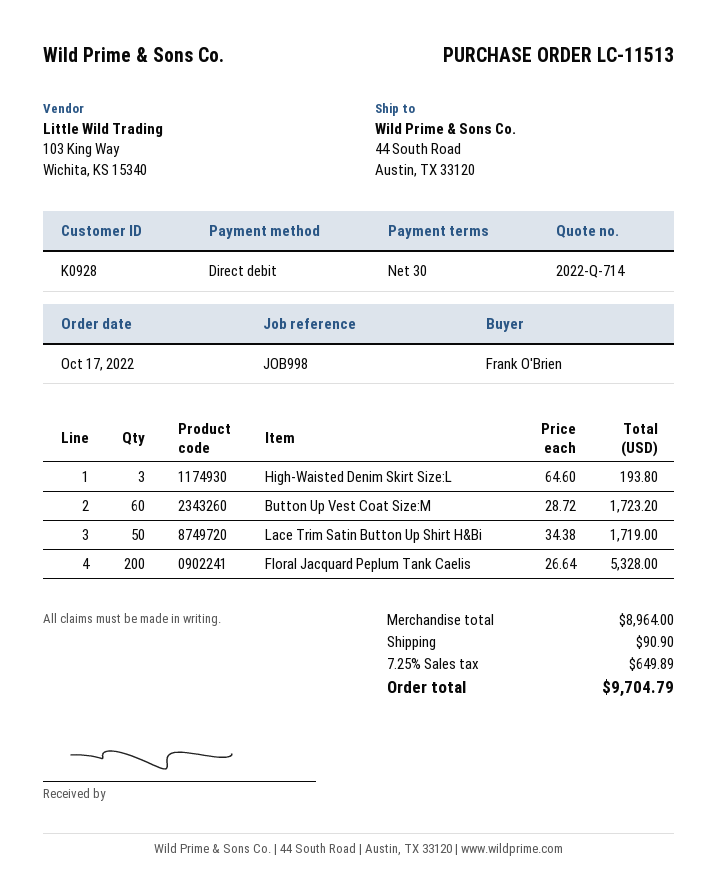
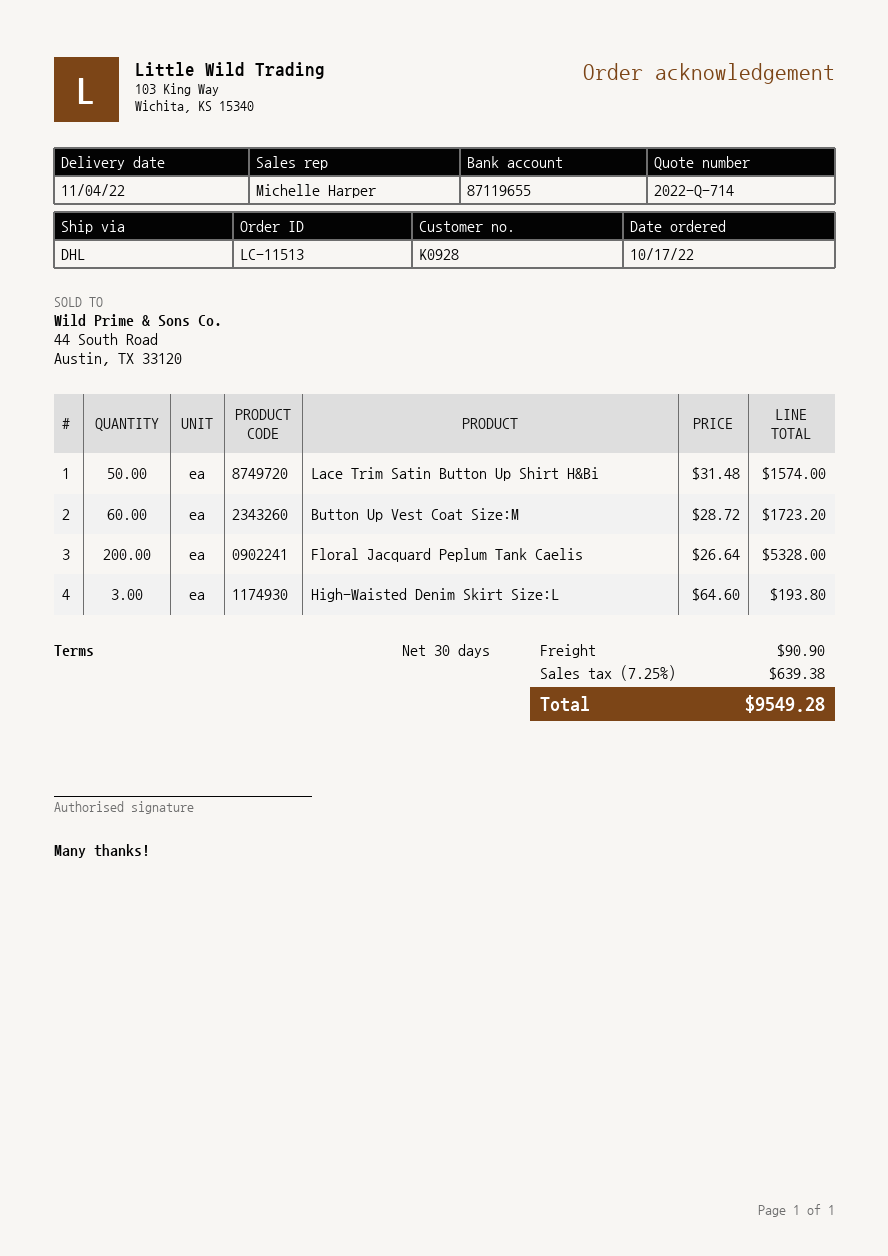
Lace Trim Satin Button Up Shirt H&Bi: 50 x 34.38 = 1719.00 -> 50 x 31.48 = 1574.00
tax: 7.25% = 649.89 -> 7.25% = 639.38
total: 9704.79 -> 9549.28

